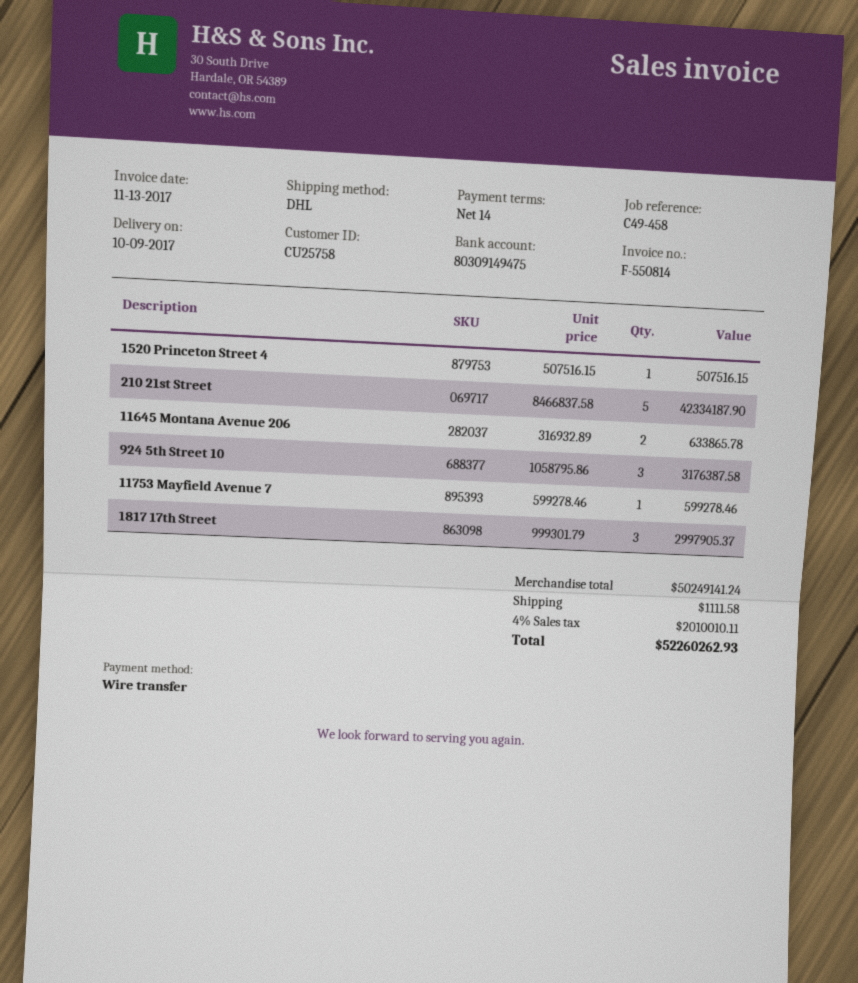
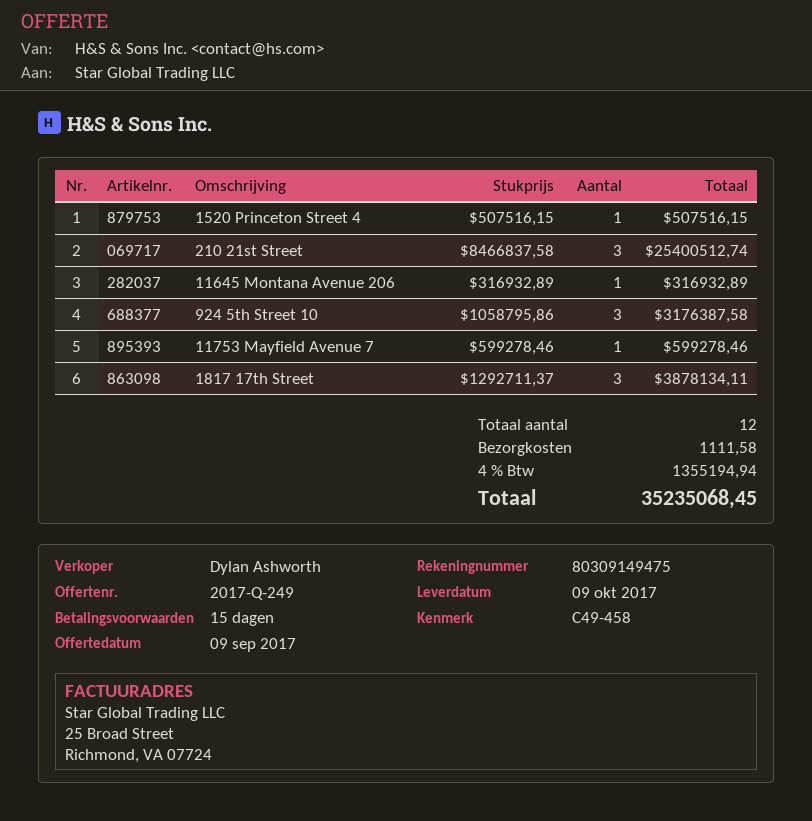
payment terms: 14 days -> 15 days
210 21st Street: 5 x 8466837.58 = 42334187.90 -> 3 x 8466837.58 = 25400512.74
11645 Montana Avenue 206: 2 x 316932.89 = 633865.78 -> 1 x 316932.89 = 316932.89
1817 17th Street: 3 x 999301.79 = 2997905.37 -> 3 x 1292711.37 = 3878134.11
tax: 4% = 2010010.11 -> 4% = 1355194.94
total: 52260262.93 -> 35235068.45

